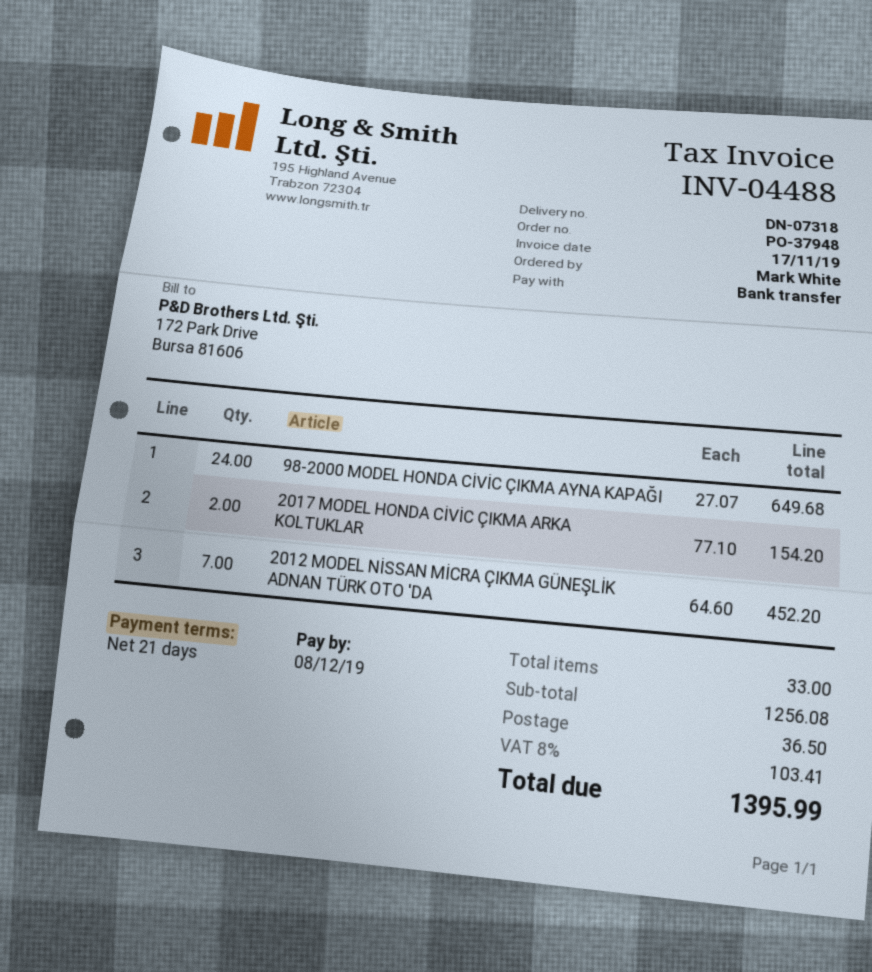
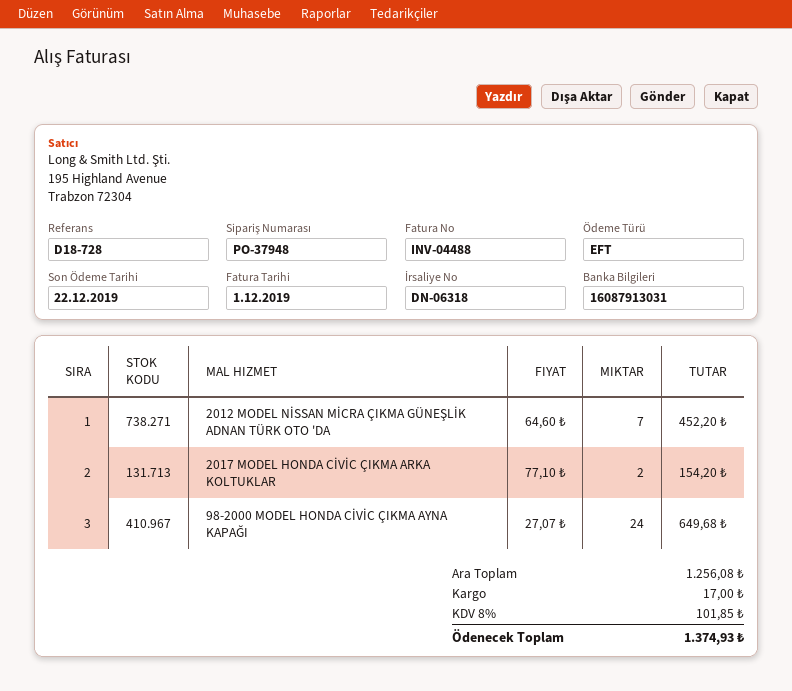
delivery note number: DN-07318 -> DN-06318
invoice date: 2019-11-17 -> 2019-12-01
due date: 2019-12-08 -> 2019-12-22
shipping: 36.50 -> 17.00
tax: 8% = 103.41 -> 8% = 101.85
total: 1395.99 -> 1374.93

